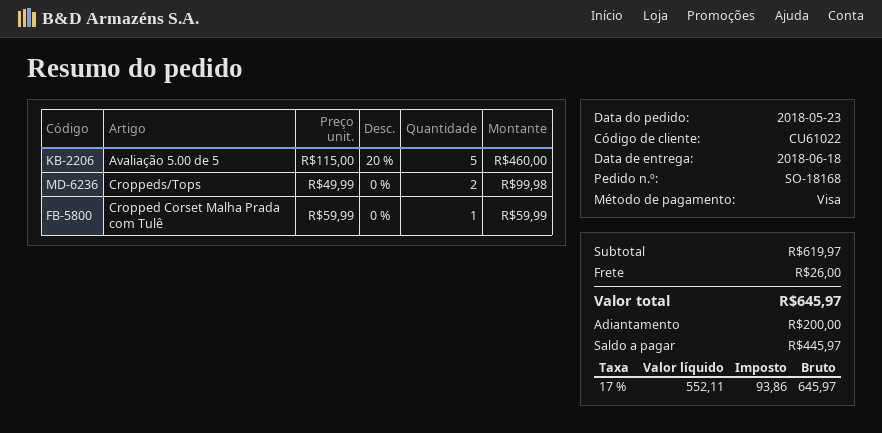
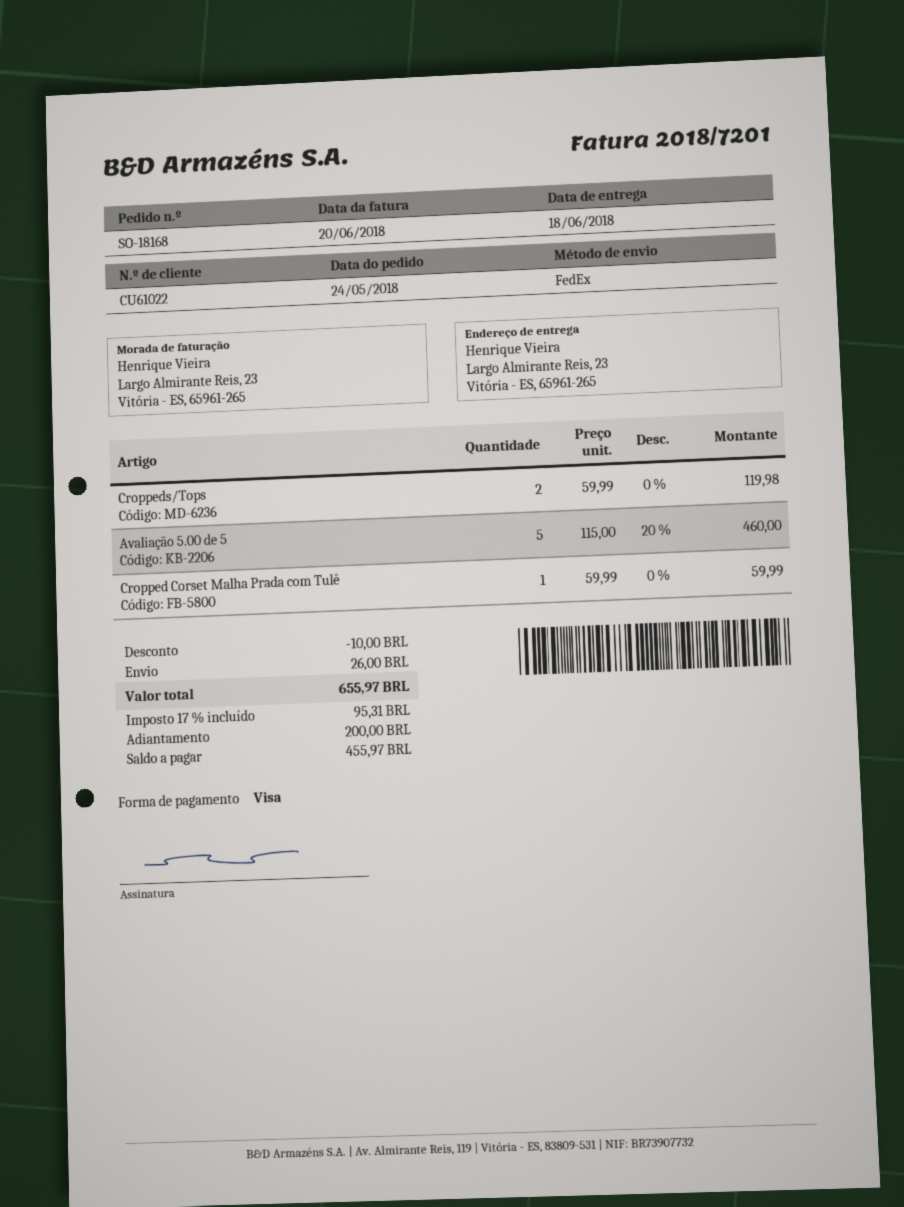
order date: 2018-05-23 -> 2018-05-24
Croppeds/Tops: 2 x 49.99 = 99.98 -> 2 x 59.99 = 119.98
discount: none -> 10.00
tax: 17% = 93.86 -> 17% = 95.31
total: 645.97 -> 655.97
balance: 445.97 -> 455.97

